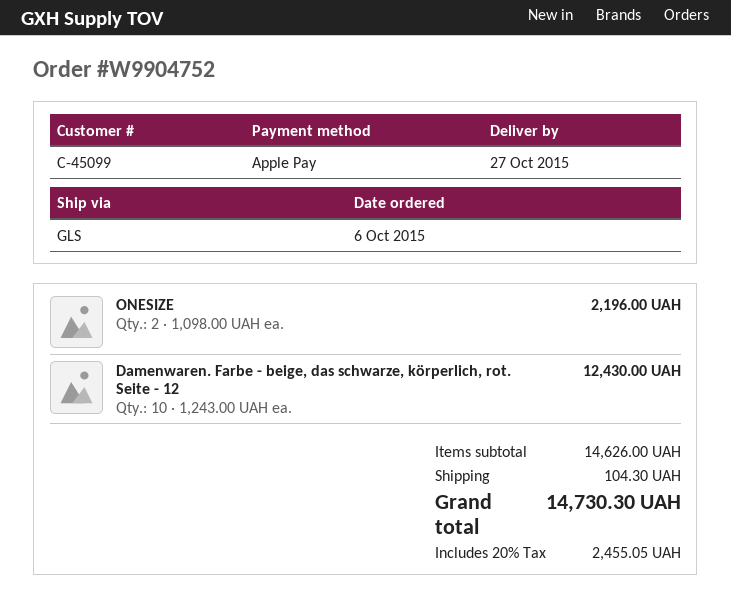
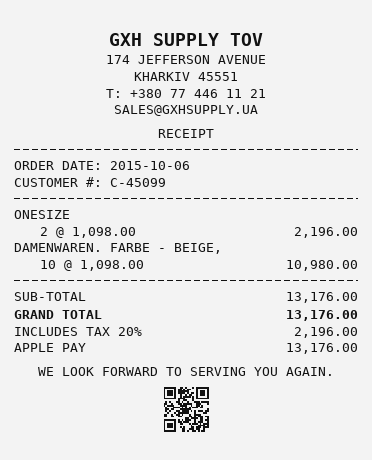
Damenwaren. Farbe - beige, das schwarze, körperlich, rot. Seite - 12: 10 x 1243.00 = 12430.00 -> 10 x 1098.00 = 10980.00
subtotal: 14626.00 -> 13176.00
shipping: 104.30 -> none
tax: 20% = 2455.05 -> 20% = 2196.00
total: 14730.30 -> 13176.00

